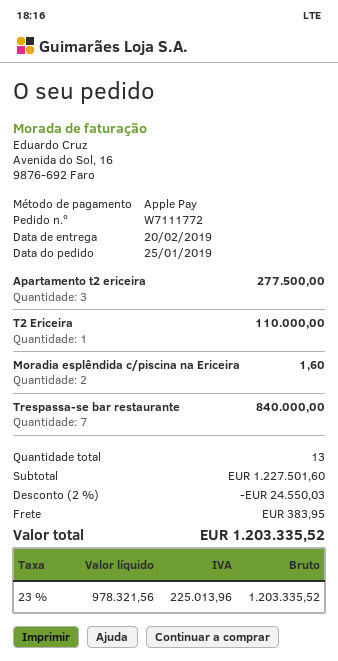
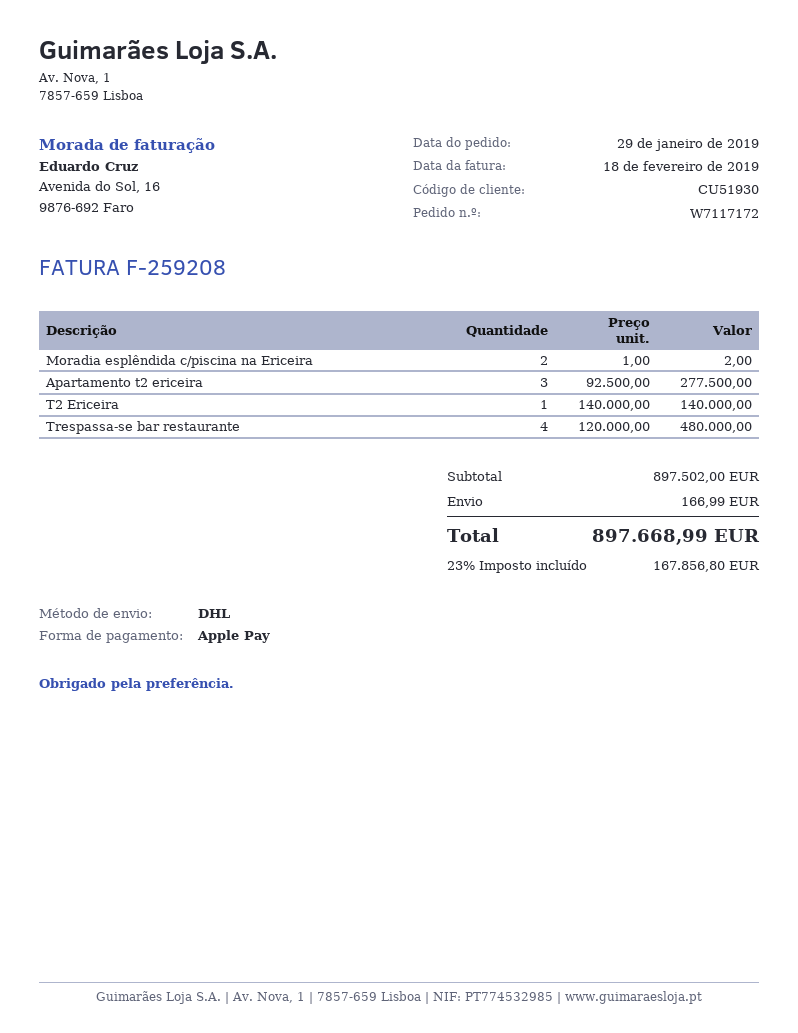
order number: W7111772 -> W7117172
order date: 2019-01-25 -> 2019-01-29
T2 Ericeira: 1 for 110000.00 -> 1 for 140000.00
Moradia esplêndida c/piscina na Ericeira: 2 for 1.60 -> 2 for 2.00
Trespassa-se bar restaurante: 7 for 840000.00 -> 4 for 480000.00
subtotal: 1227501.60 -> 897502.00
discount: 2% = 24550.03 -> none
shipping: 383.95 -> 166.99
tax: 23% = 225013.96 -> 23% = 167856.80
total: 1203335.52 -> 897668.99

